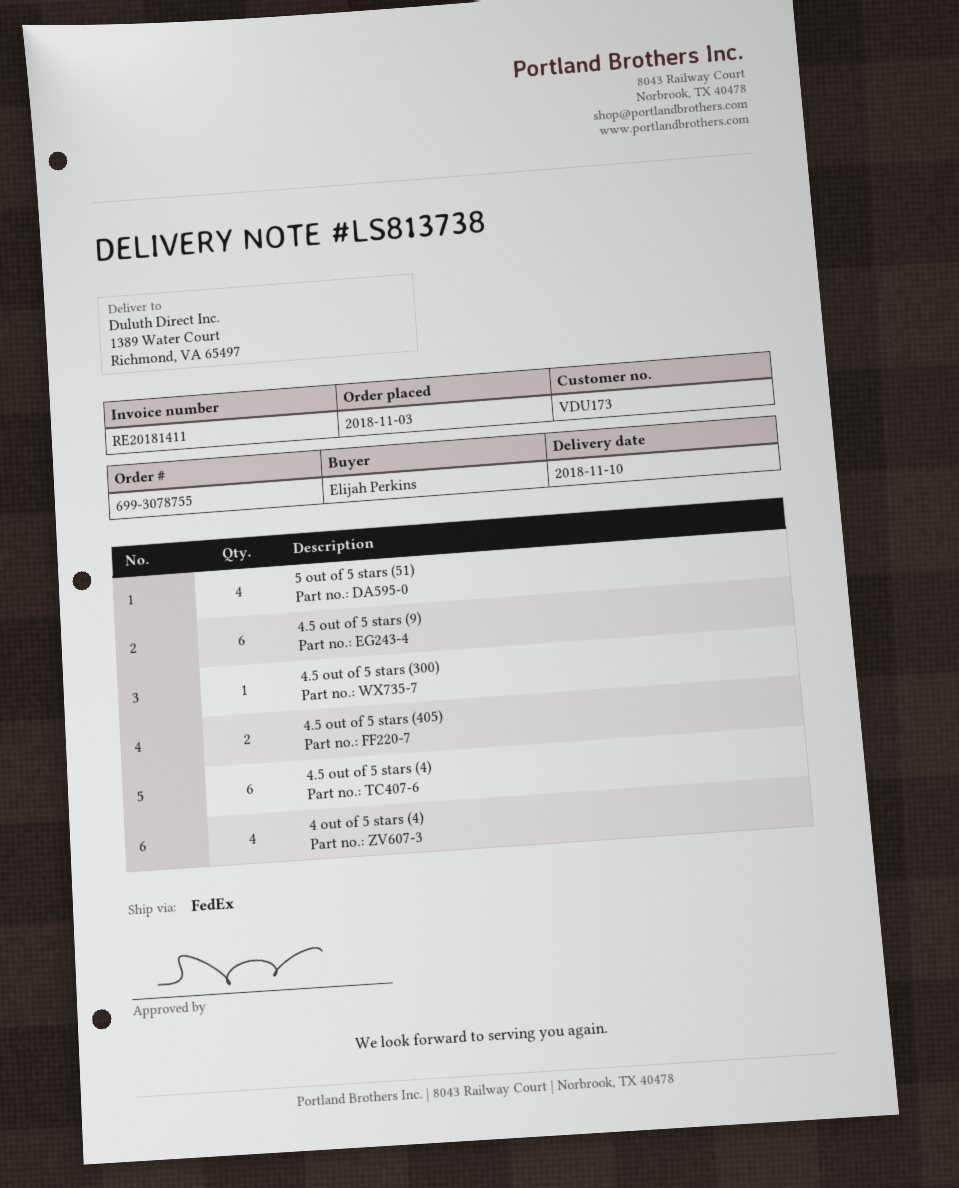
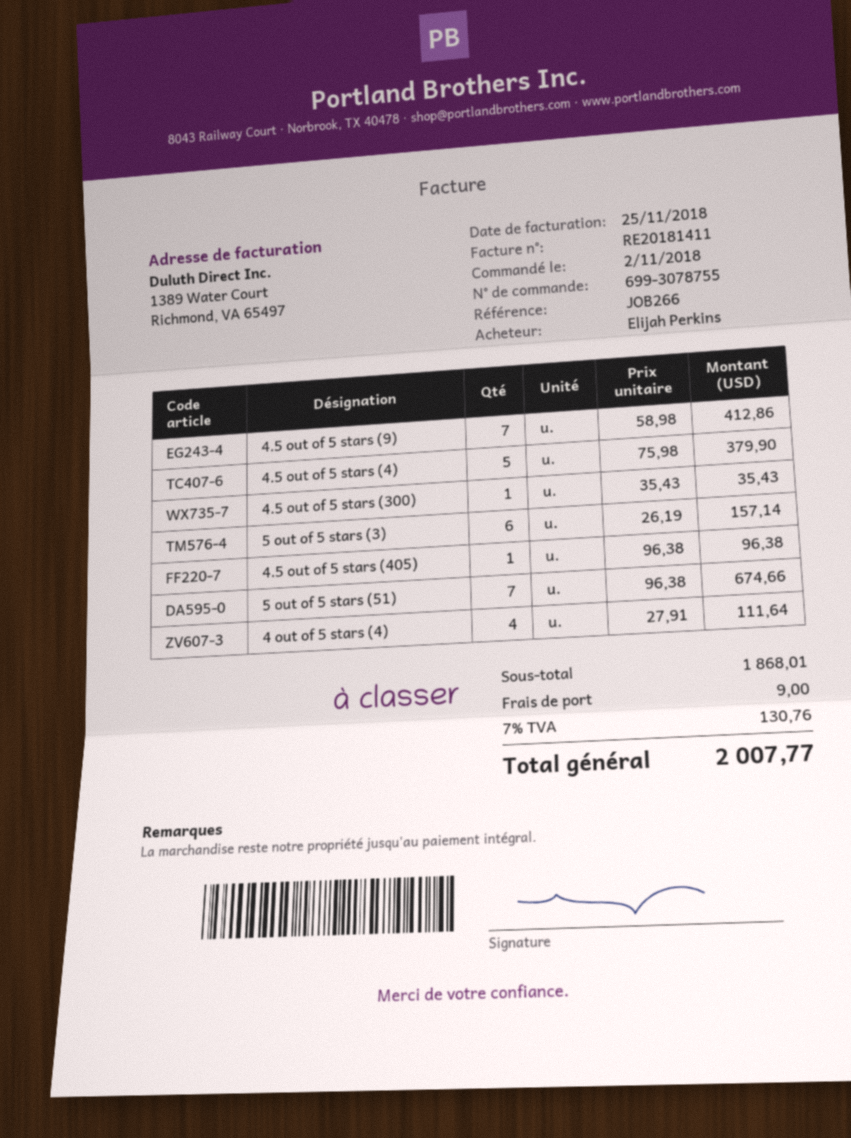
order date: 2018-11-03 -> 2018-11-02
5 out of 5 stars (51): 4 -> 7
4.5 out of 5 stars (9): 6 -> 7
4.5 out of 5 stars (405): 2 -> 1
4.5 out of 5 stars (4): 6 -> 5
5 out of 5 stars (3): none -> 6

